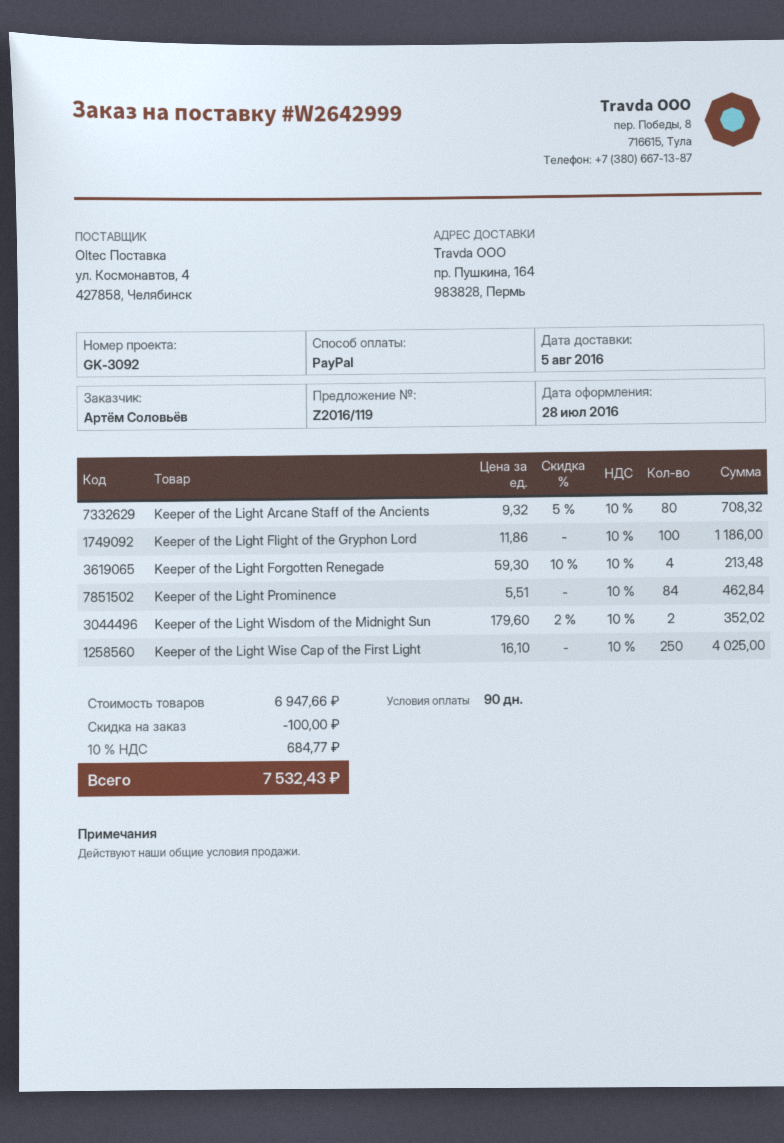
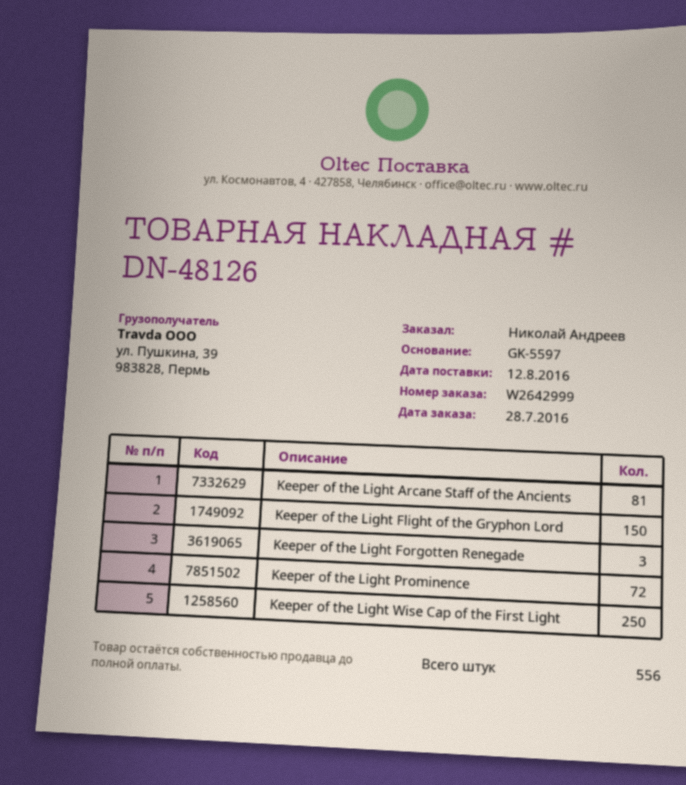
delivery date: 2016-08-05 -> 2016-08-12
reference: GK-3092 -> GK-5597
ordered by: Артём Соловьёв -> Николай Андреев
ship to: пр. Пушкина, 164, 983828, Пермь -> ул. Пушкина, 39, 983828, Пермь
Keeper of the Light Arcane Staff of the Ancients: 80 -> 81
Keeper of the Light Flight of the Gryphon Lord: 100 -> 150
Keeper of the Light Forgotten Renegade: 4 -> 3
Keeper of the Light Prominence: 84 -> 72
Keeper of the Light Wisdom of the Midnight Sun: 2 -> none

